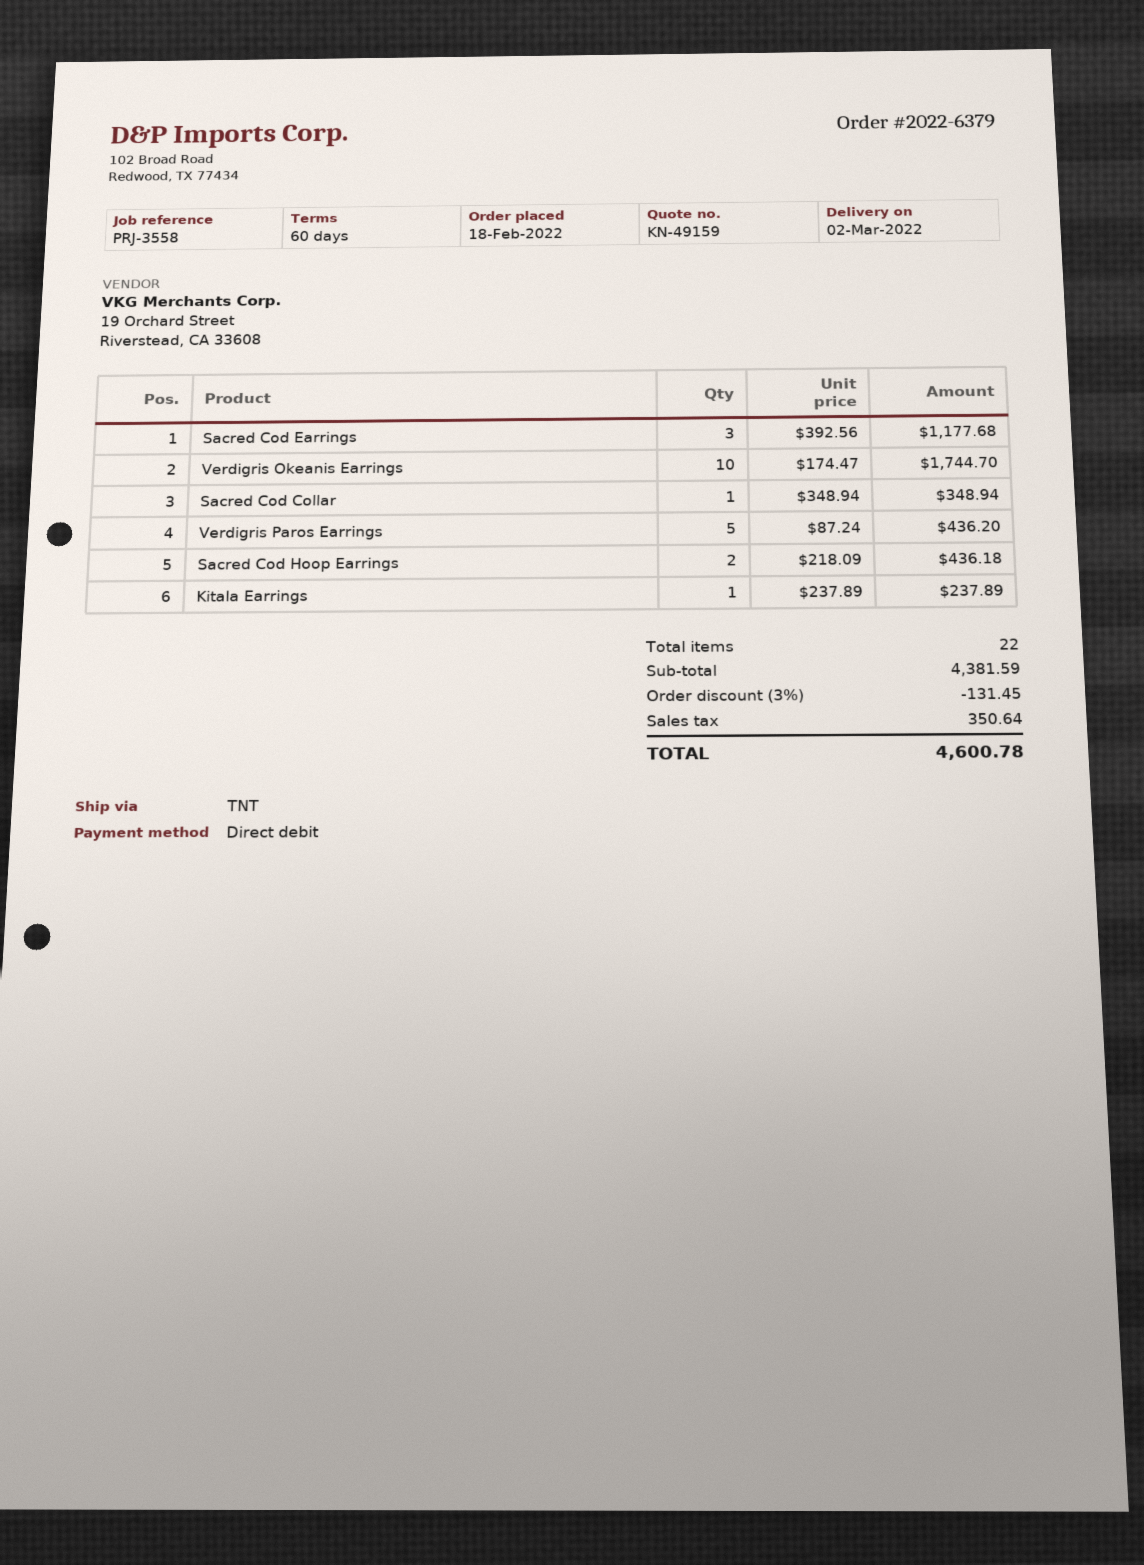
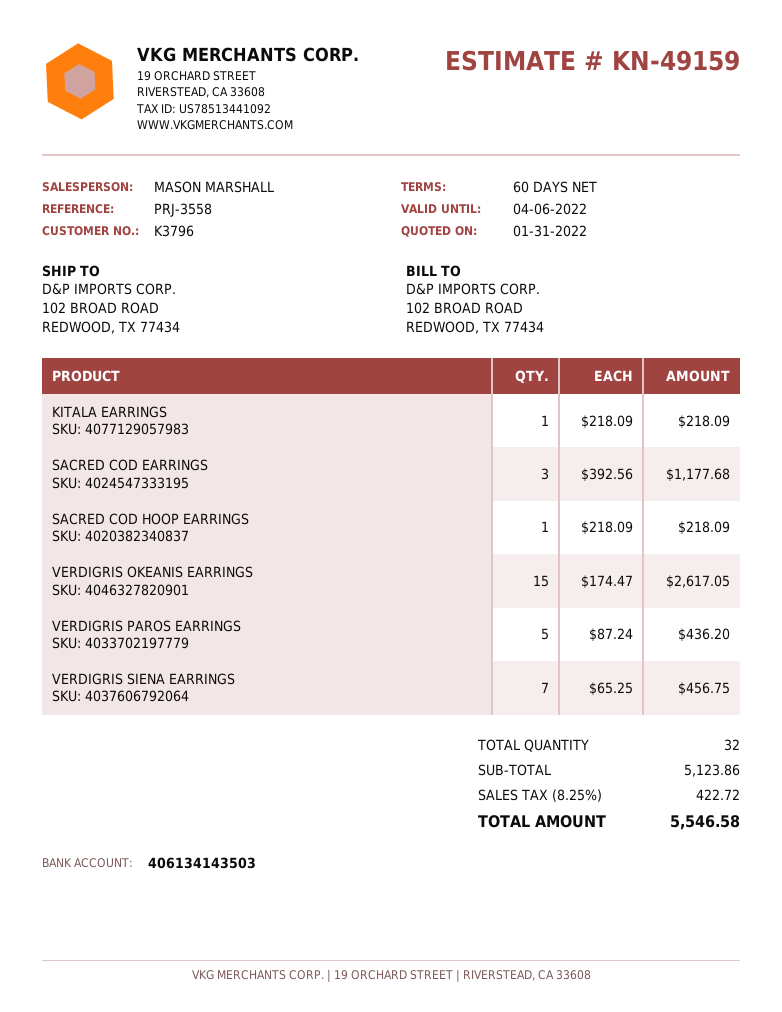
Verdigris Okeanis Earrings: 10 x 174.47 = 1744.70 -> 15 x 174.47 = 2617.05
Sacred Cod Collar: 1 x 348.94 = 348.94 -> none
Sacred Cod Hoop Earrings: 2 x 218.09 = 436.18 -> 1 x 218.09 = 218.09
Kitala Earrings: 1 x 237.89 = 237.89 -> 1 x 218.09 = 218.09
VERDIGRIS SIENA EARRINGS: none -> 7 x 65.25 = 456.75
total quantity: 22 -> 32
subtotal: 4381.59 -> 5123.86
discount: 3% = 131.45 -> none
tax: 350.64 -> 422.72
total: 4600.78 -> 5546.58

